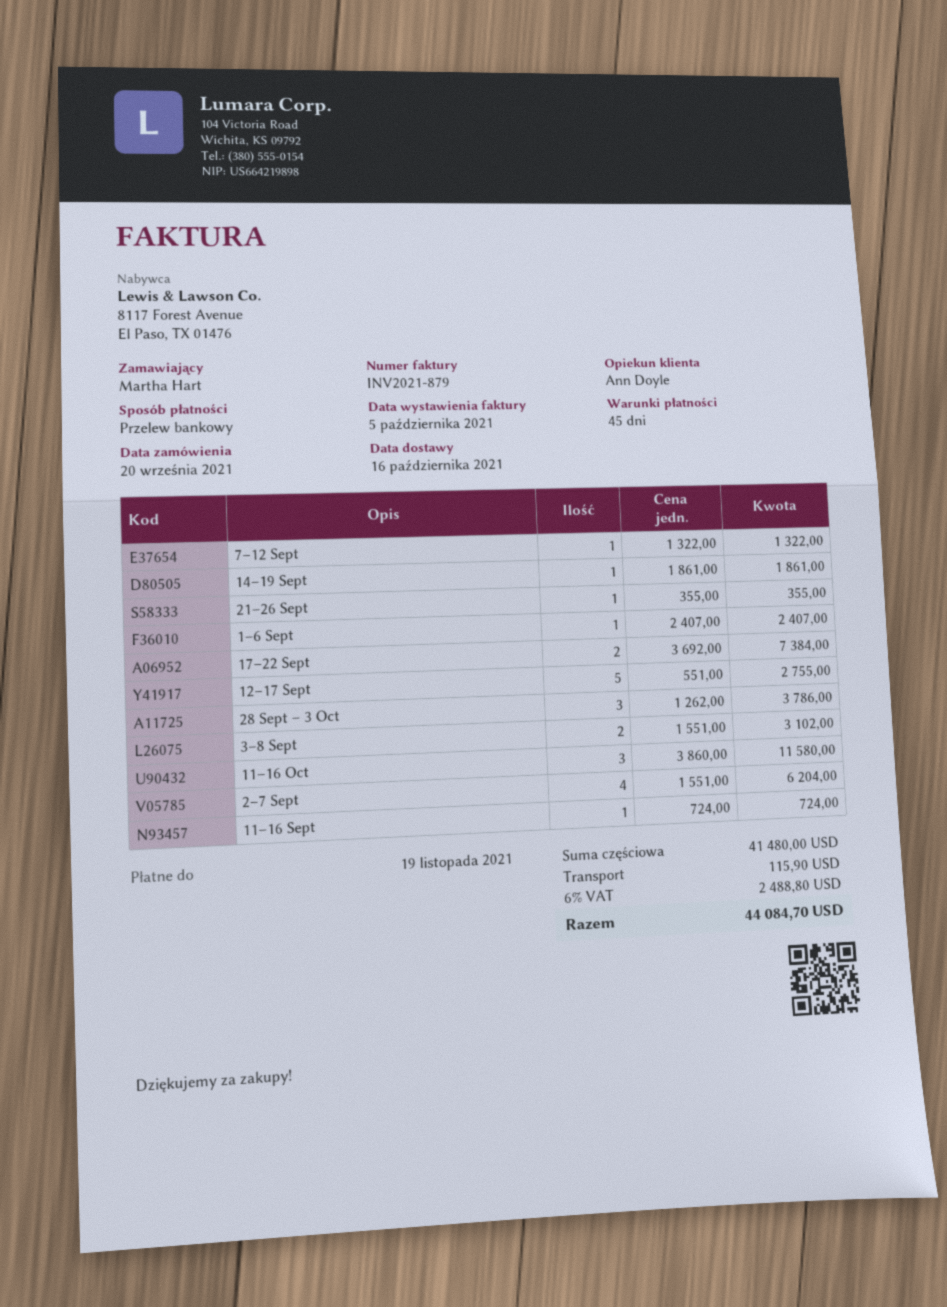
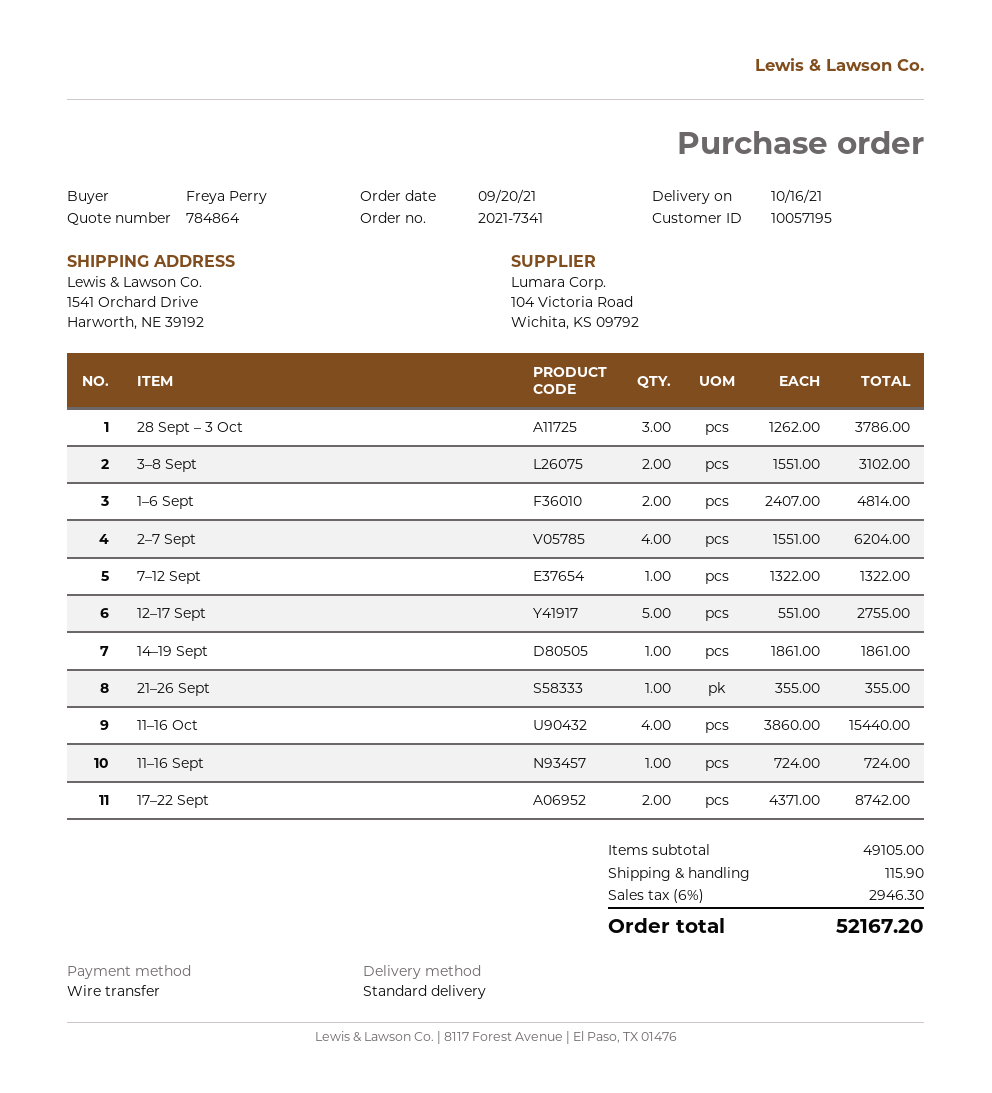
ordered by: Martha Hart -> Freya Perry
1–6 Sept: 1 x 2407.00 = 2407.00 -> 2 x 2407.00 = 4814.00
17–22 Sept: 2 x 3692.00 = 7384.00 -> 2 x 4371.00 = 8742.00
11–16 Oct: 3 x 3860.00 = 11580.00 -> 4 x 3860.00 = 15440.00
subtotal: 41480.00 -> 49105.00
tax: 6% = 2488.80 -> 6% = 2946.30
total: 44084.70 -> 52167.20

